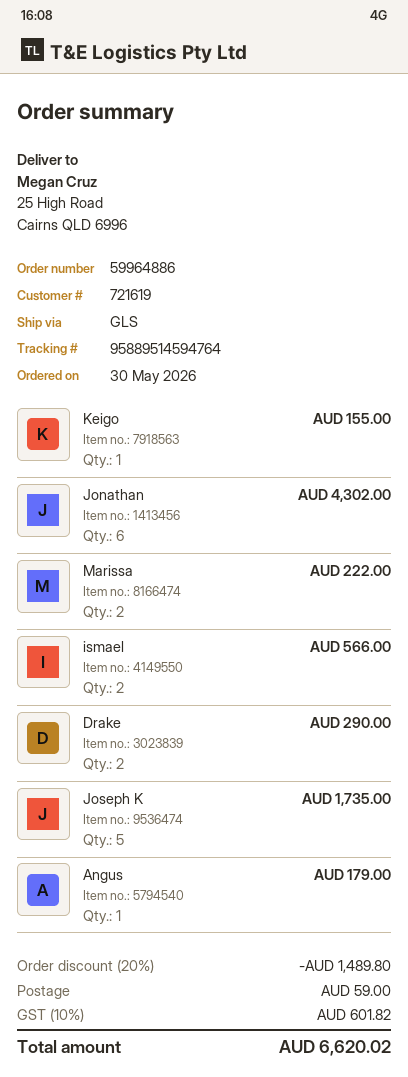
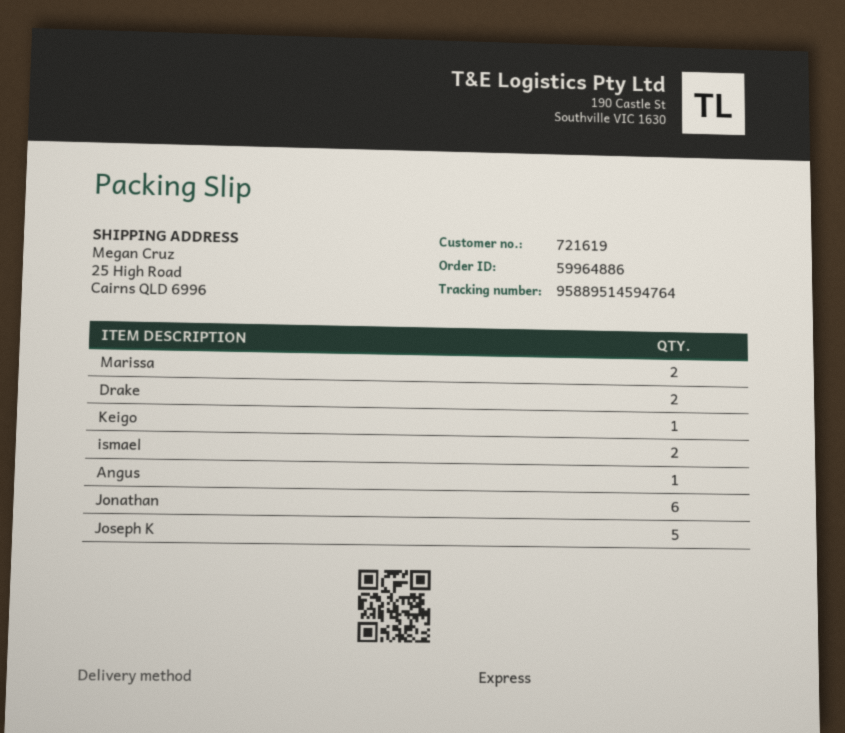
shipping method: GLS -> express

